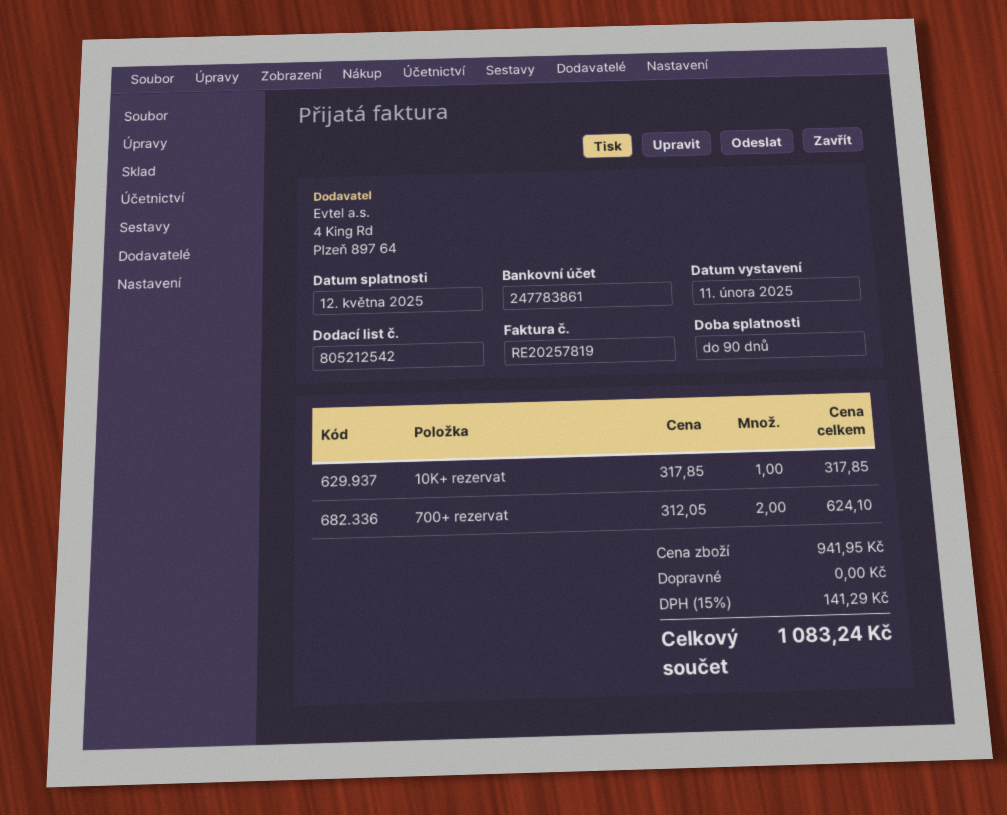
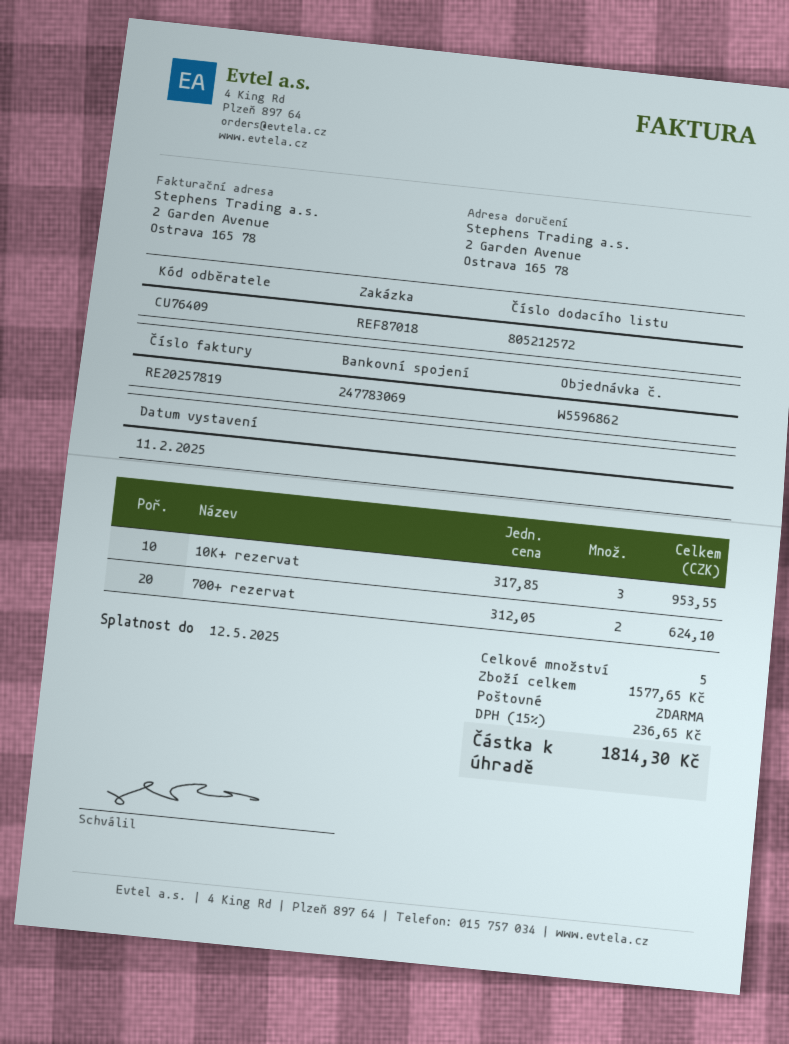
delivery note number: 805212542 -> 805212572
bank account: 247783861 -> 247783069
10K+ rezervat: 1 x 317.85 = 317.85 -> 3 x 317.85 = 953.55
subtotal: 941.95 -> 1577.65
tax: 15% = 141.29 -> 15% = 236.65
total: 1083.24 -> 1814.30

